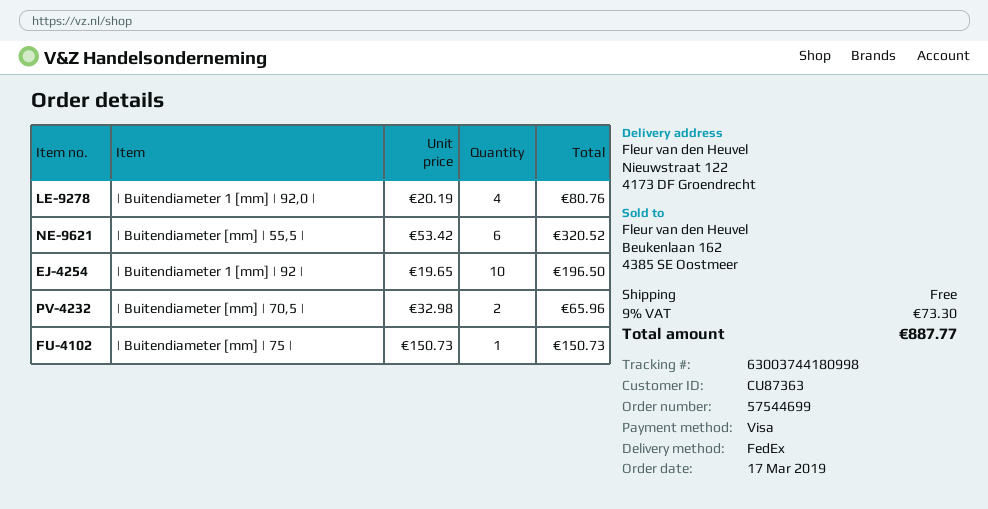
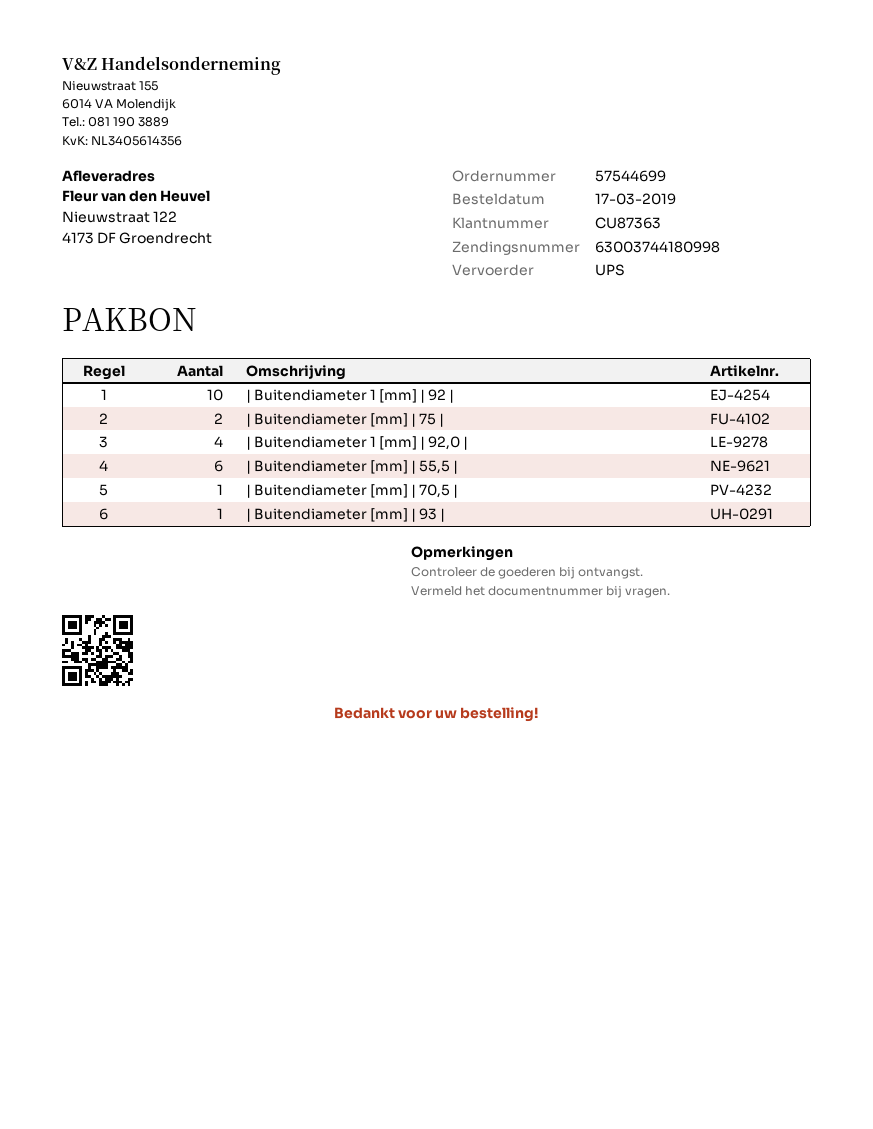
shipping method: FedEx -> UPS
| Buitendiameter [mm] | 70,5 |: 2 -> 1
| Buitendiameter [mm] | 75 |: 1 -> 2
| Buitendiameter [mm] | 93 |: none -> 1

